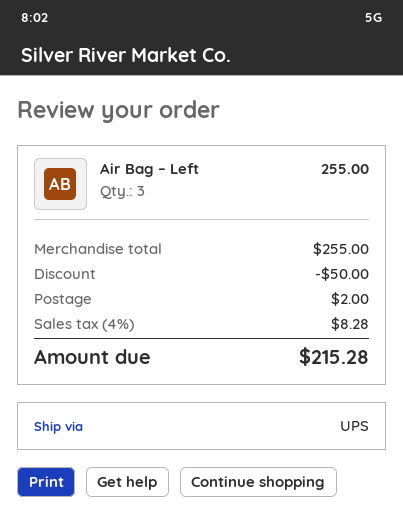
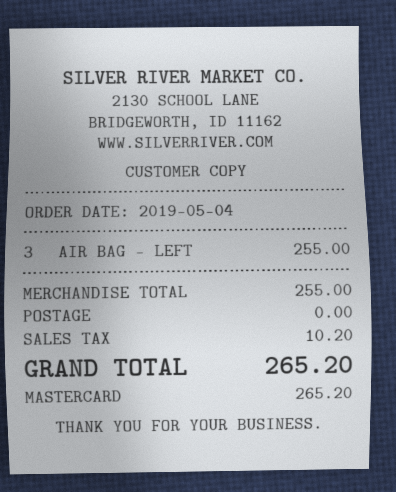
discount: 50.00 -> none
shipping: 2.00 -> 0.00
tax: 8.28 -> 10.20
total: 215.28 -> 265.20

